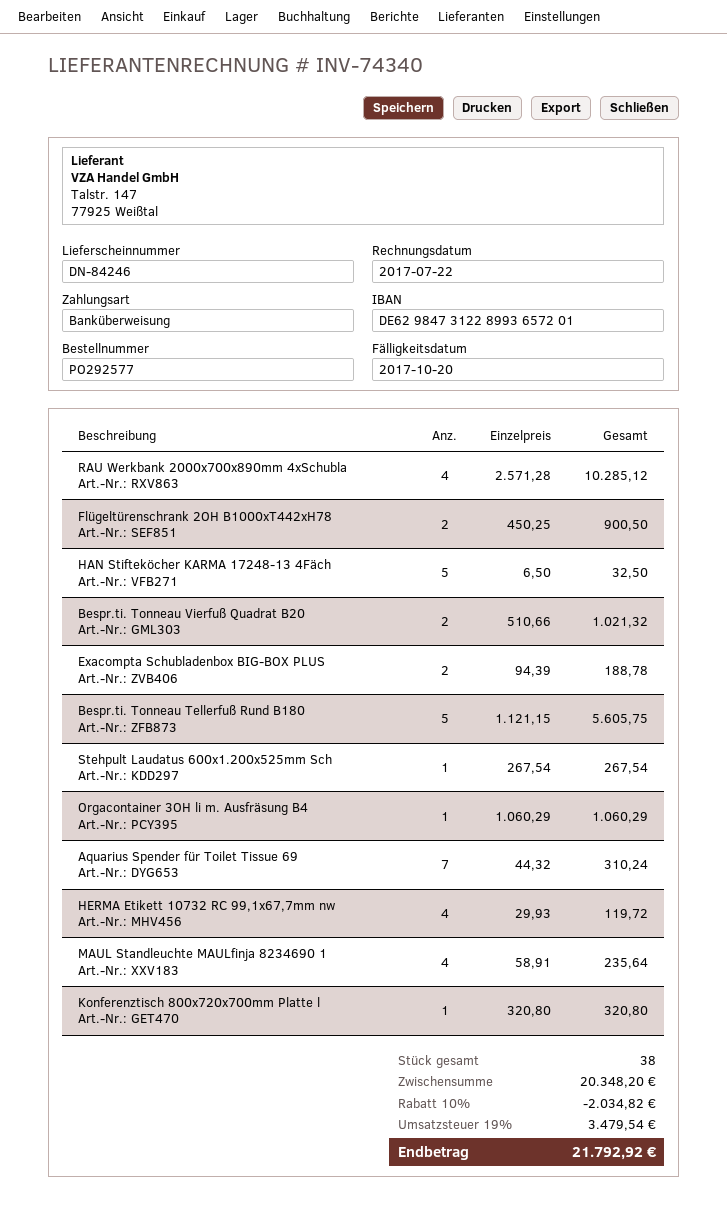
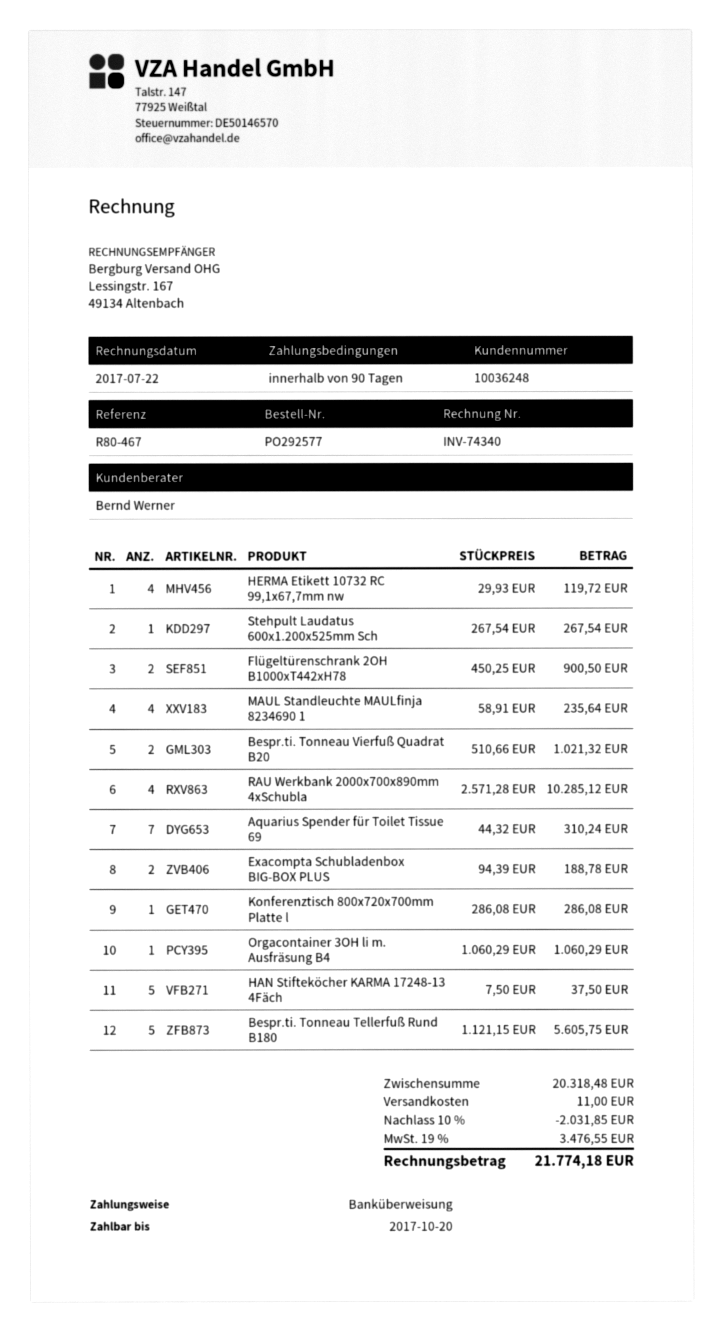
HAN Stifteköcher KARMA 17248-13 4Fäch: 5 x 6.50 = 32.50 -> 5 x 7.50 = 37.50
Konferenztisch 800x720x700mm Platte l: 1 x 320.80 = 320.80 -> 1 x 286.08 = 286.08
subtotal: 20348.20 -> 20318.48
discount: 10% = 2034.82 -> 10% = 2031.85
shipping: none -> 11.00
tax: 19% = 3479.54 -> 19% = 3476.55
total: 21792.92 -> 21774.18

